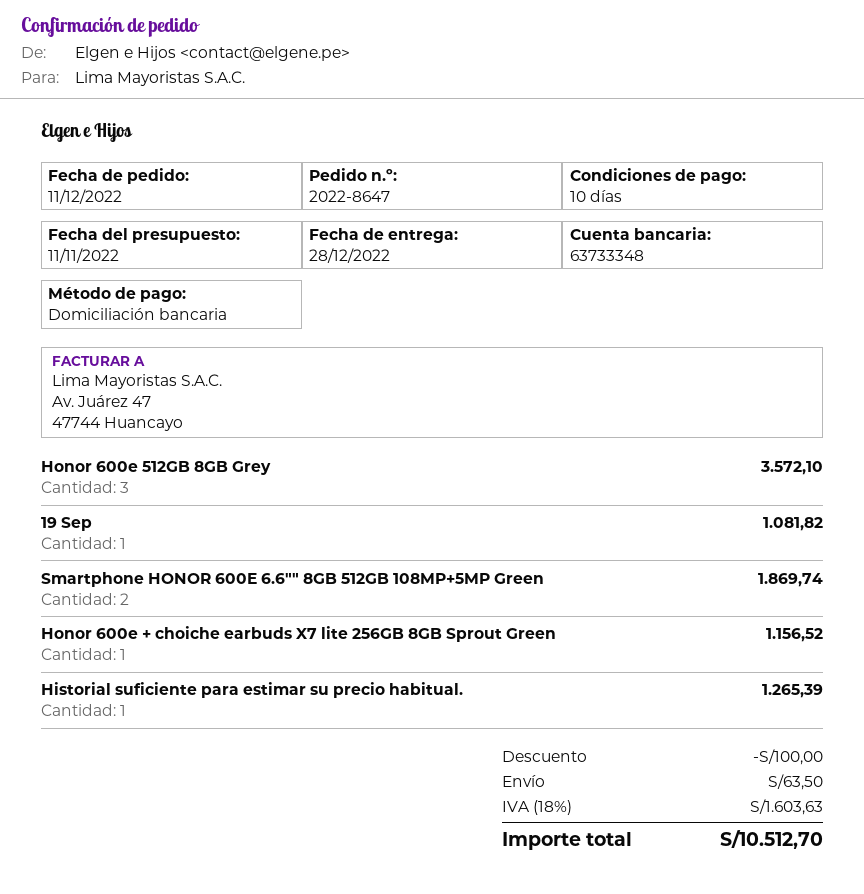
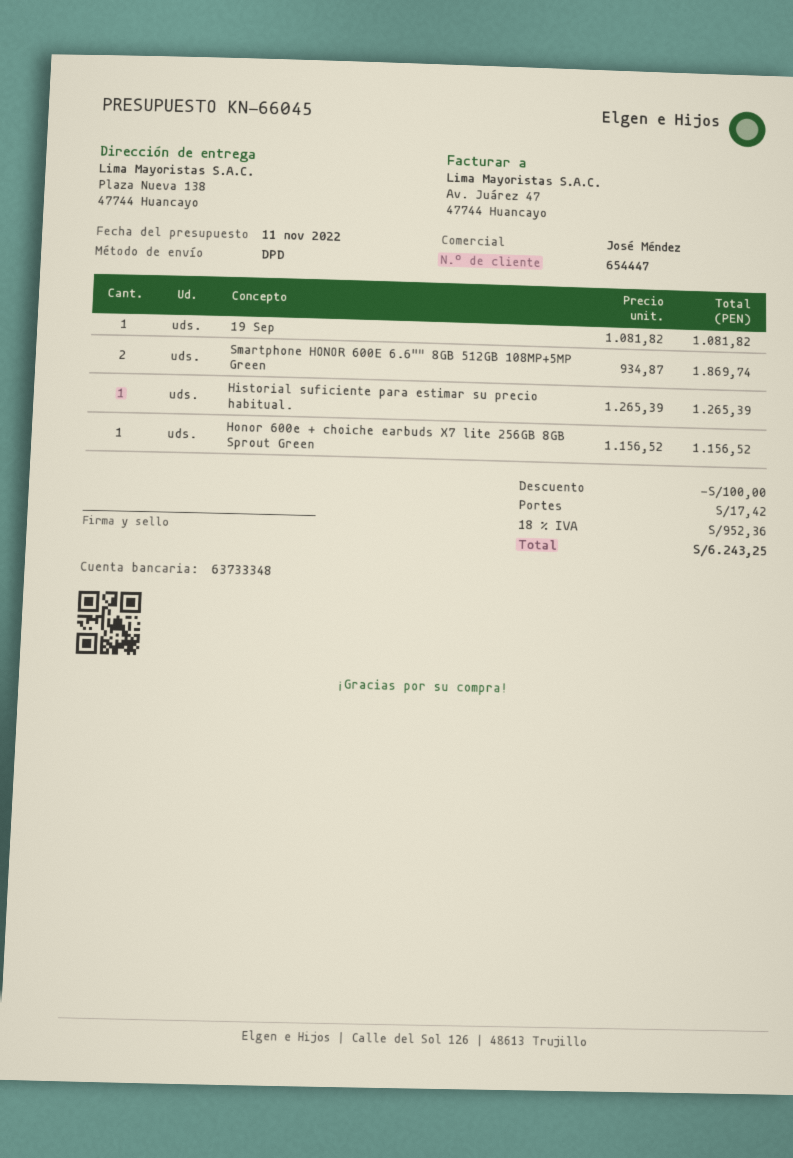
Honor 600e 512GB 8GB Grey: 3 for 3572.10 -> none
shipping: 63.50 -> 17.42
tax: 18% = 1603.63 -> 18% = 952.36
total: 10512.70 -> 6243.25

